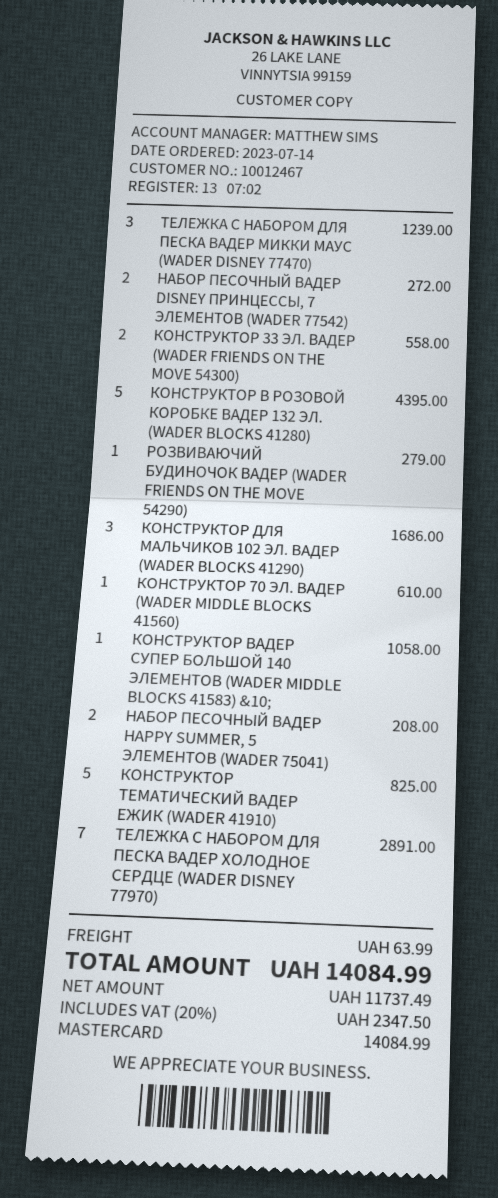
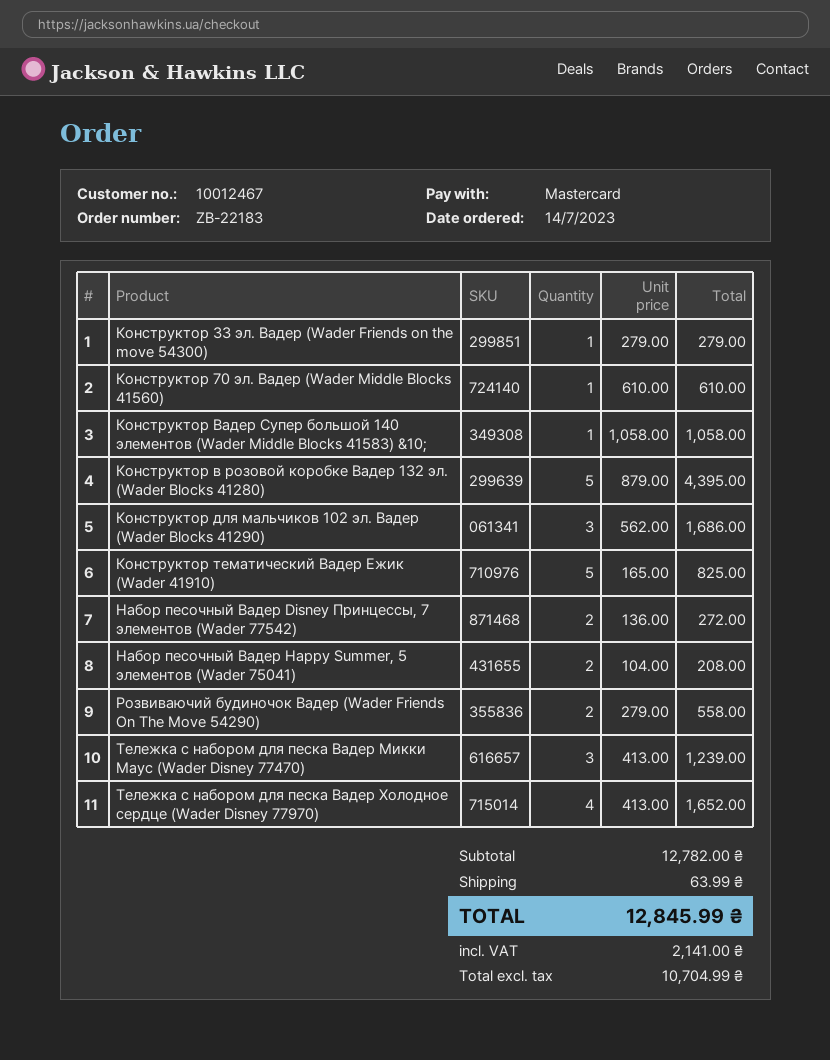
КОНСТРУКТОР 33 ЭЛ. ВАДЕР (WADER FRIENDS ON THE MOVE 54300): 2 for 558.00 -> 1 for 279.00
РОЗВИВАЮЧИЙ БУДИНОЧОК ВАДЕР (WADER FRIENDS ON THE MOVE 54290): 1 for 279.00 -> 2 for 558.00
ТЕЛЕЖКА С НАБОРОМ ДЛЯ ПЕСКА ВАДЕР ХОЛОДНОЕ СЕРДЦЕ (WADER DISNEY 77970): 7 for 2891.00 -> 4 for 1652.00
net: 11737.49 -> 10704.99
tax: 2347.50 -> 2141.00
total: 14084.99 -> 12845.99

